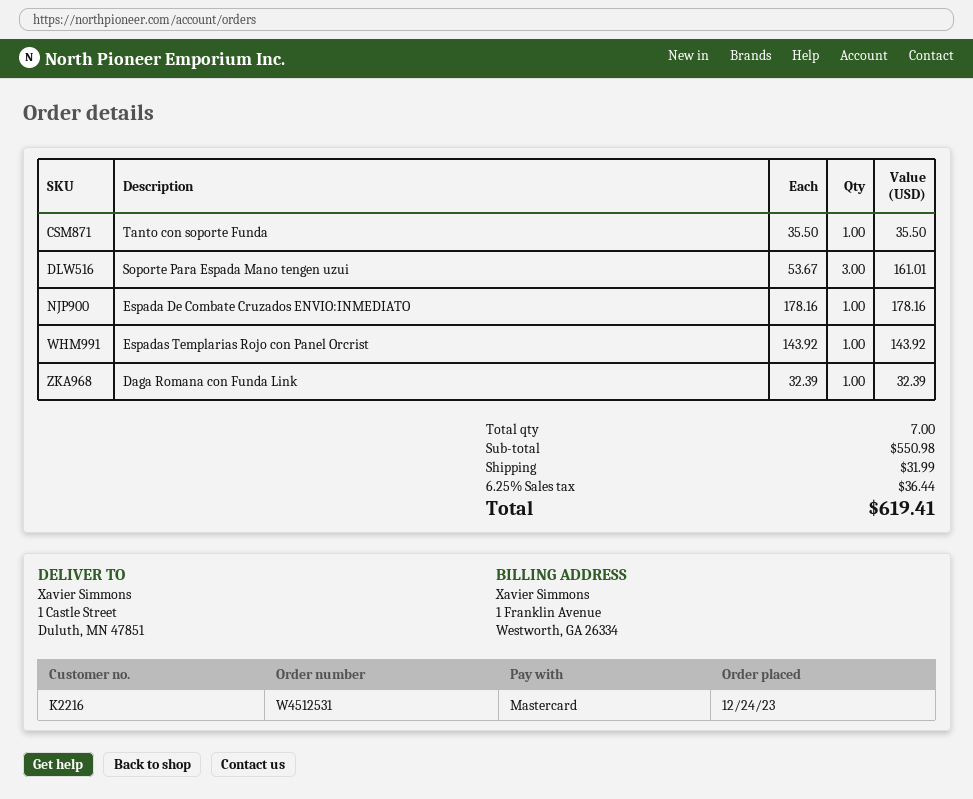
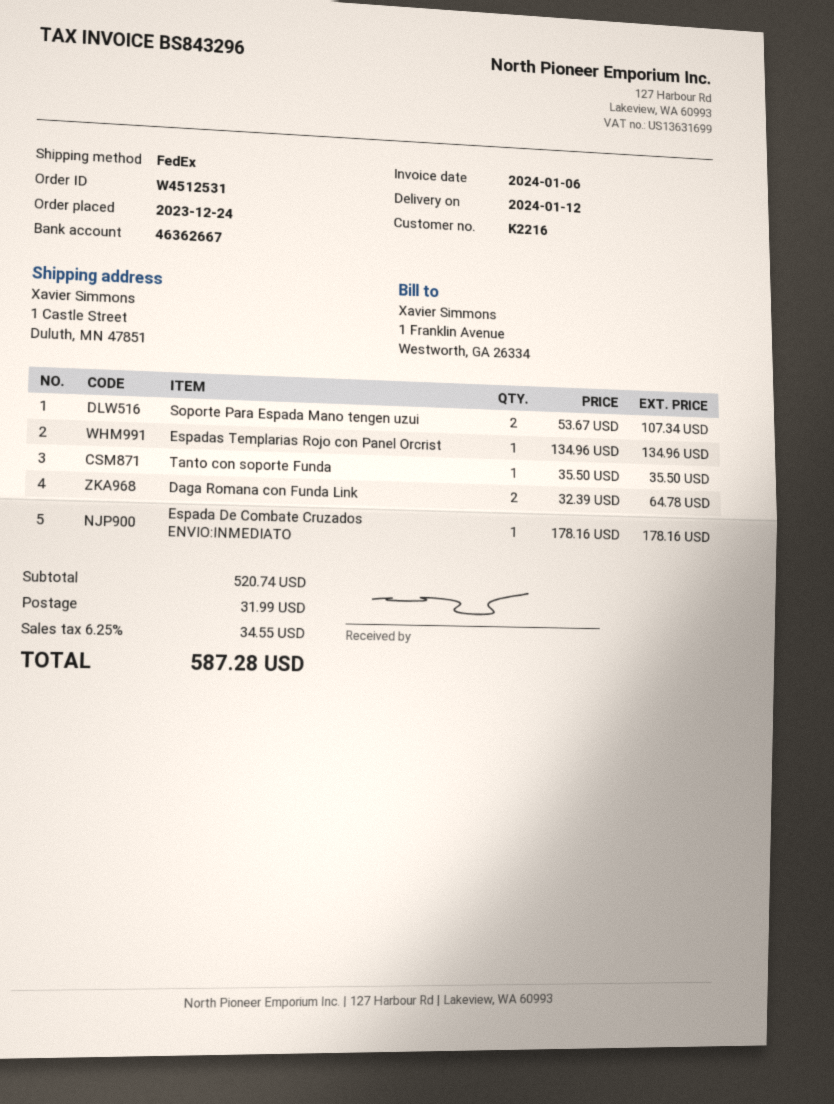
Soporte Para Espada Mano tengen uzui: 3 x 53.67 = 161.01 -> 2 x 53.67 = 107.34
Espadas Templarias Rojo con Panel Orcrist: 1 x 143.92 = 143.92 -> 1 x 134.96 = 134.96
Daga Romana con Funda Link: 1 x 32.39 = 32.39 -> 2 x 32.39 = 64.78
subtotal: 550.98 -> 520.74
tax: 6.25% = 36.44 -> 6.25% = 34.55
total: 619.41 -> 587.28

